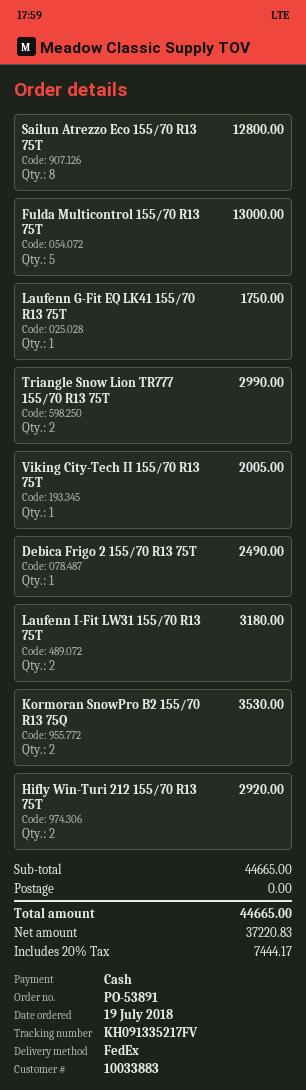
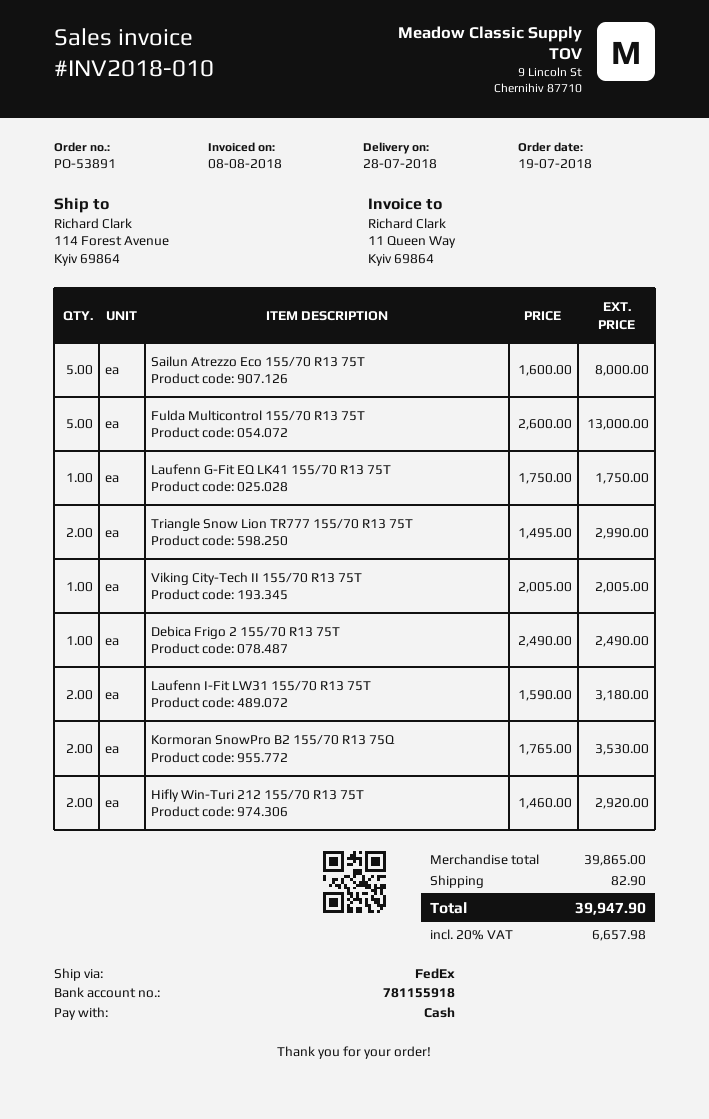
Sailun Atrezzo Eco 155/70 R13 75T: 8 for 12800.00 -> 5 for 8000.00
subtotal: 44665.00 -> 39865.00
shipping: 0.00 -> 82.90
tax: 20% = 7444.17 -> 20% = 6657.98
total: 44665.00 -> 39947.90

